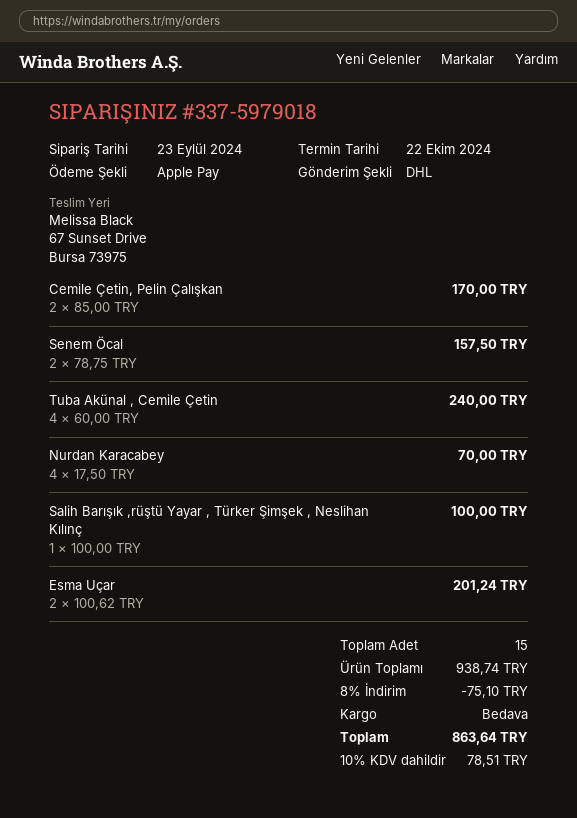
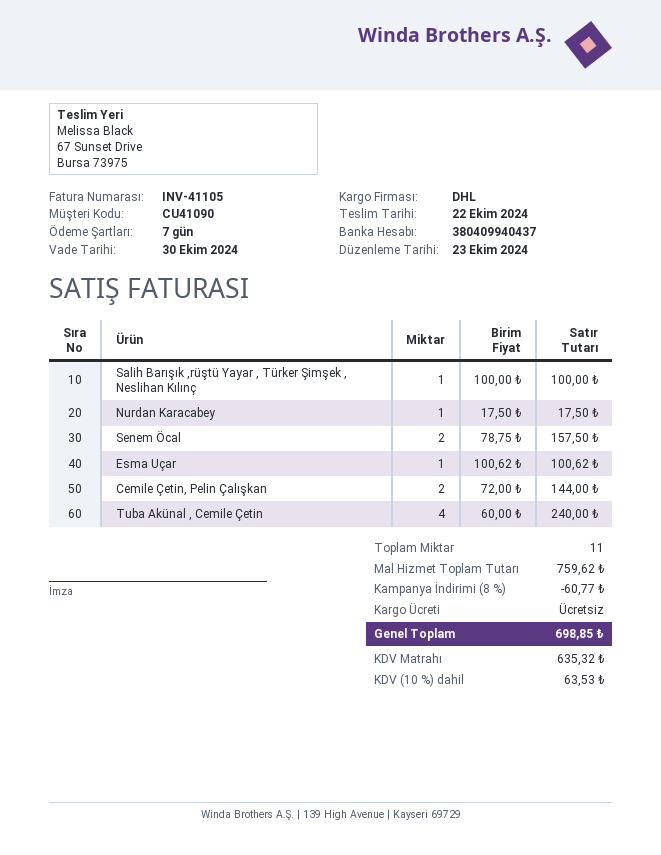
Cemile Çetin, Pelin Çalışkan: 2 x 85.00 = 170.00 -> 2 x 72.00 = 144.00
Nurdan Karacabey: 4 x 17.50 = 70.00 -> 1 x 17.50 = 17.50
Esma Uçar: 2 x 100.62 = 201.24 -> 1 x 100.62 = 100.62
total quantity: 15 -> 11
subtotal: 938.74 -> 759.62
discount: 8% = 75.10 -> 8% = 60.77
tax: 10% = 78.51 -> 10% = 63.53
total: 863.64 -> 698.85

